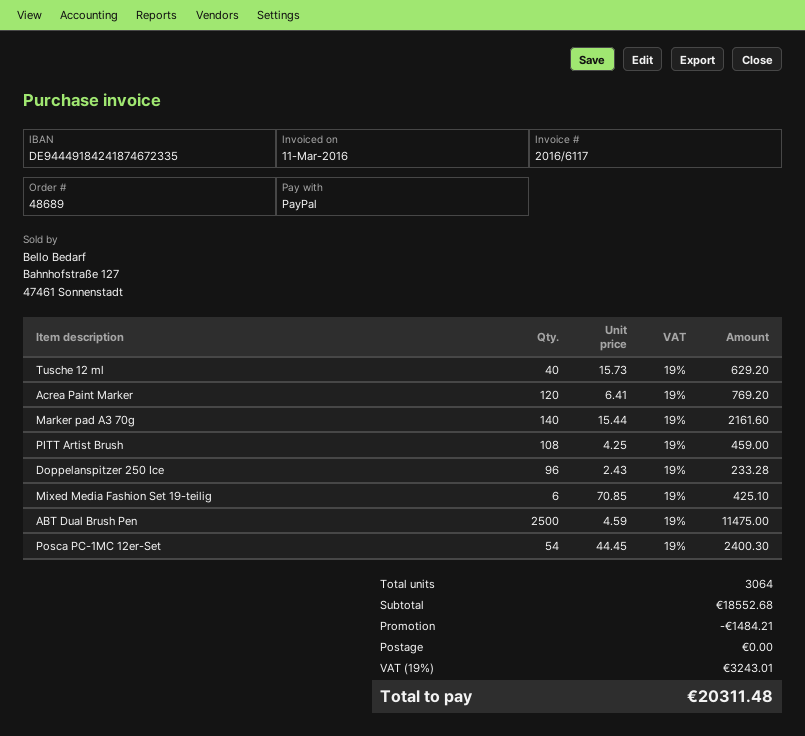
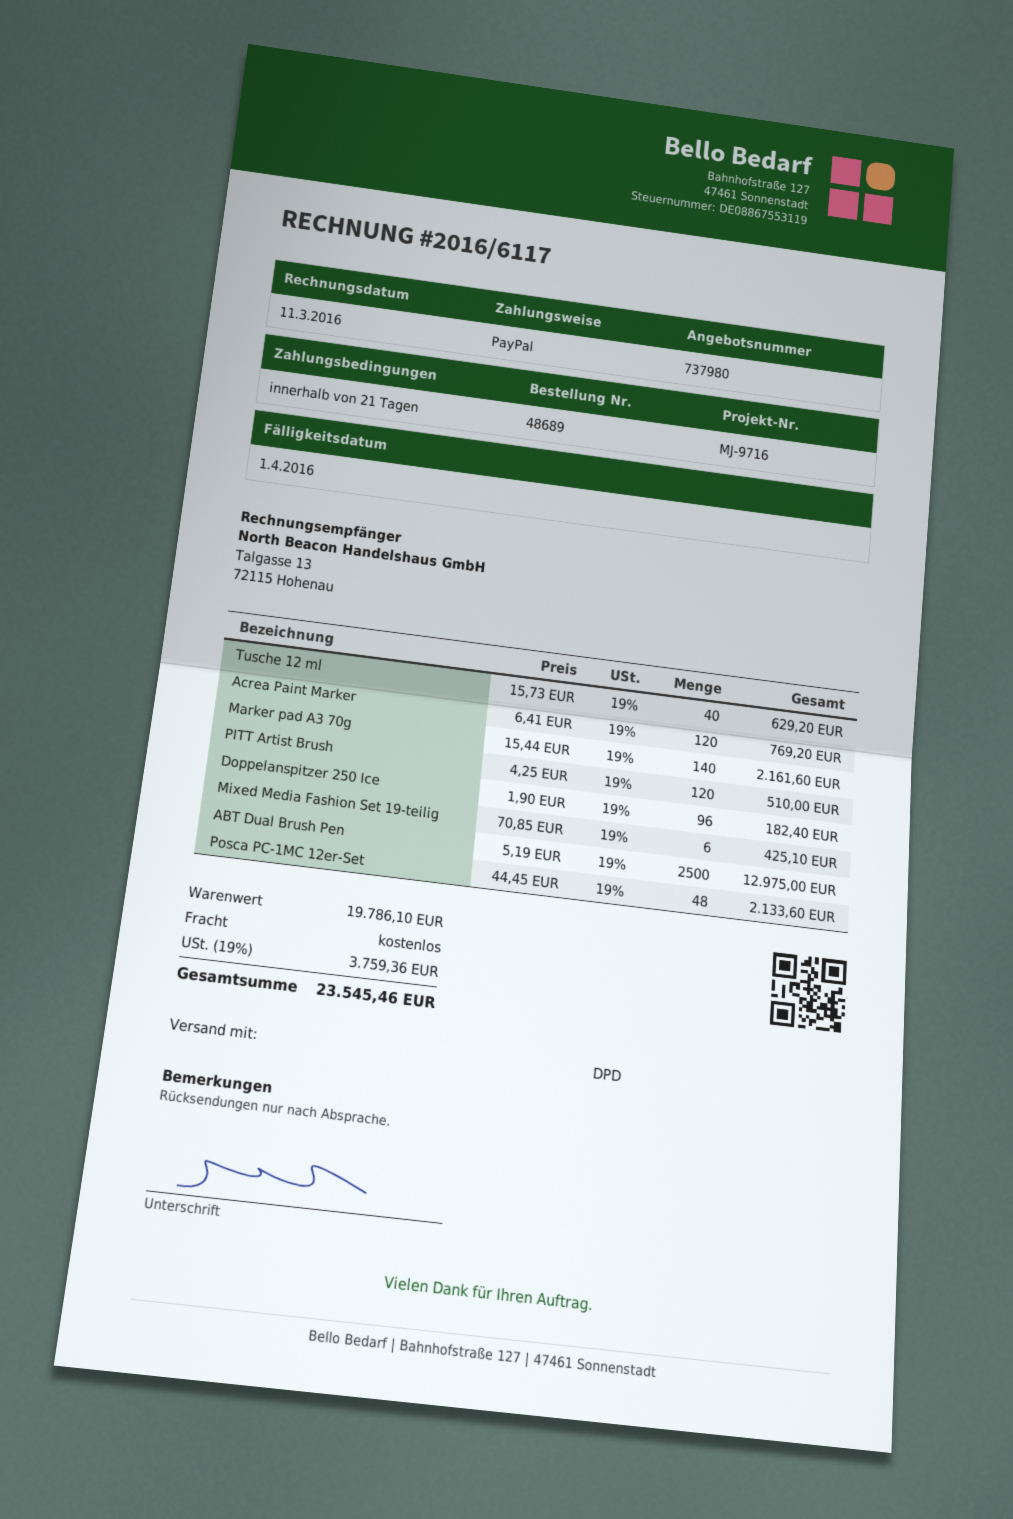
PITT Artist Brush: 108 x 4.25 = 459.00 -> 120 x 4.25 = 510.00
Doppelanspitzer 250 Ice: 96 x 2.43 = 233.28 -> 96 x 1.90 = 182.40
ABT Dual Brush Pen: 2500 x 4.59 = 11475.00 -> 2500 x 5.19 = 12975.00
Posca PC-1MC 12er-Set: 54 x 44.45 = 2400.30 -> 48 x 44.45 = 2133.60
subtotal: 18552.68 -> 19786.10
discount: 1484.21 -> none
tax: 19% = 3243.01 -> 19% = 3759.36
total: 20311.48 -> 23545.46

